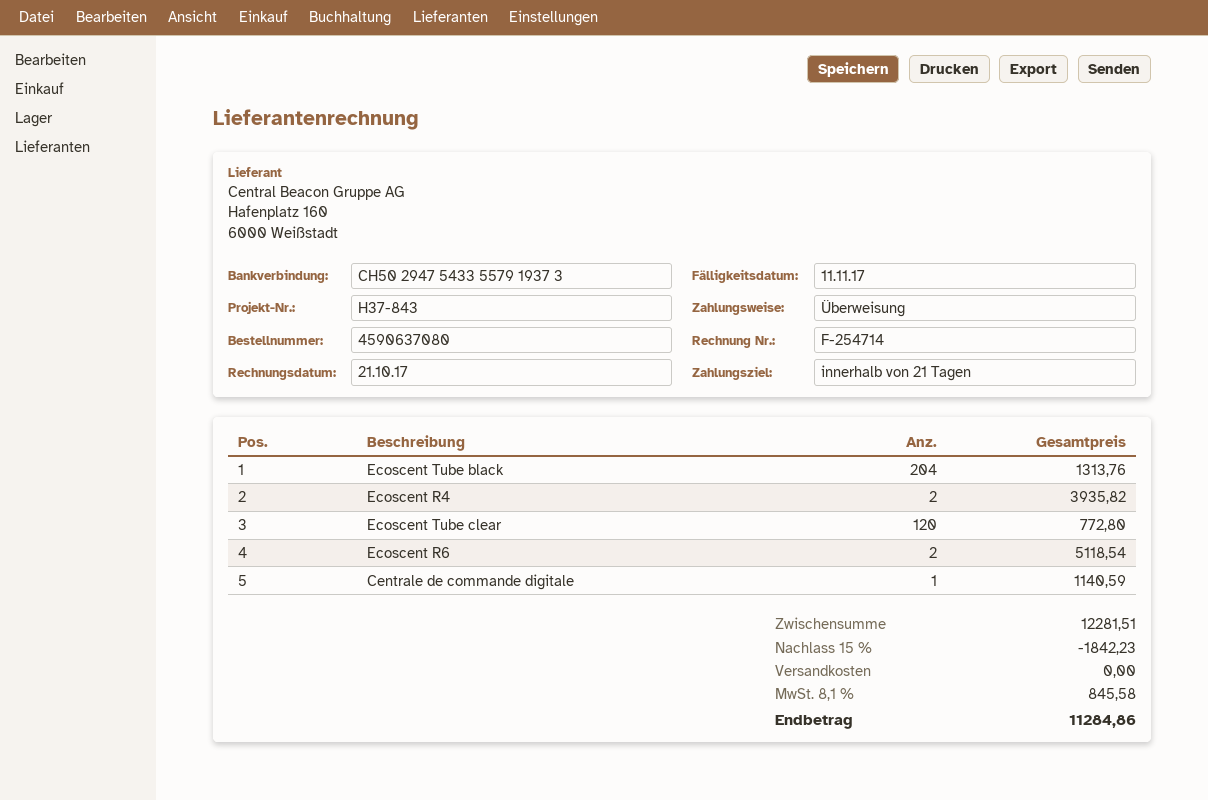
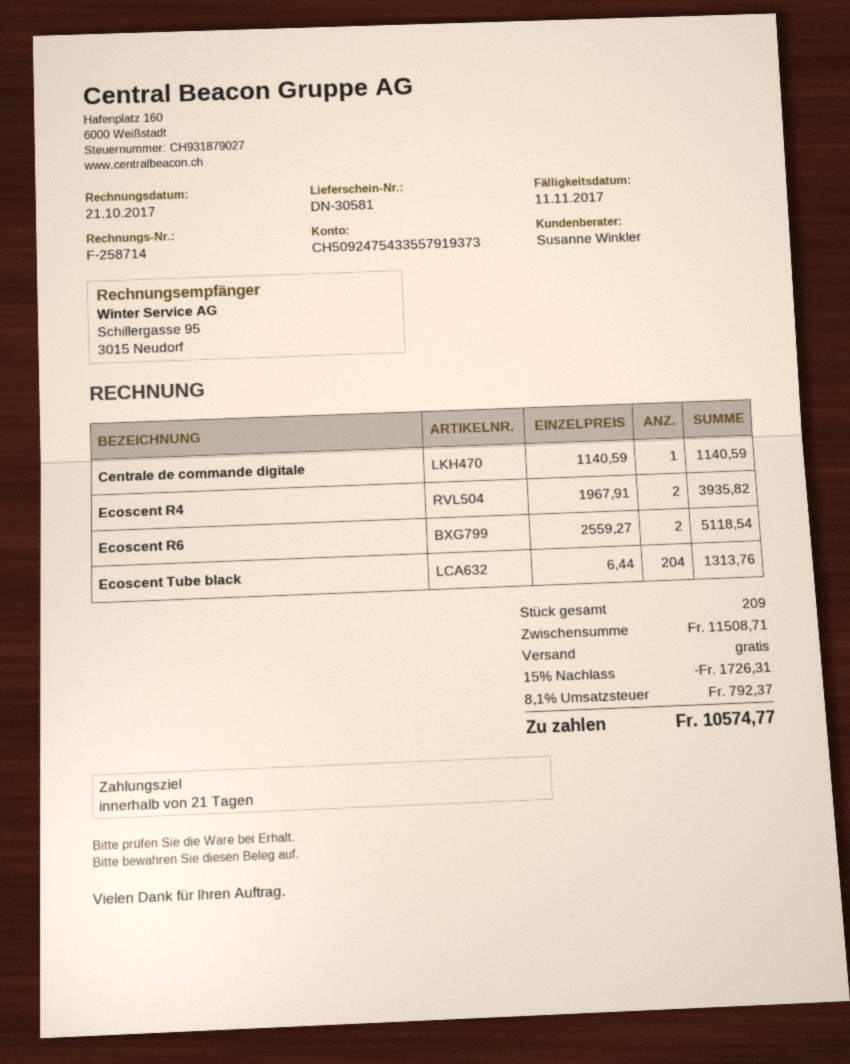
invoice number: F-254714 -> F-258714
bank account: CH5029475433557919373 -> CH5092475433557919373
Ecoscent Tube clear: 120 for 772.80 -> none
subtotal: 12281.51 -> 11508.71
discount: 15% = 1842.23 -> 15% = 1726.31
tax: 8.1% = 845.58 -> 8.1% = 792.37
total: 11284.86 -> 10574.77

